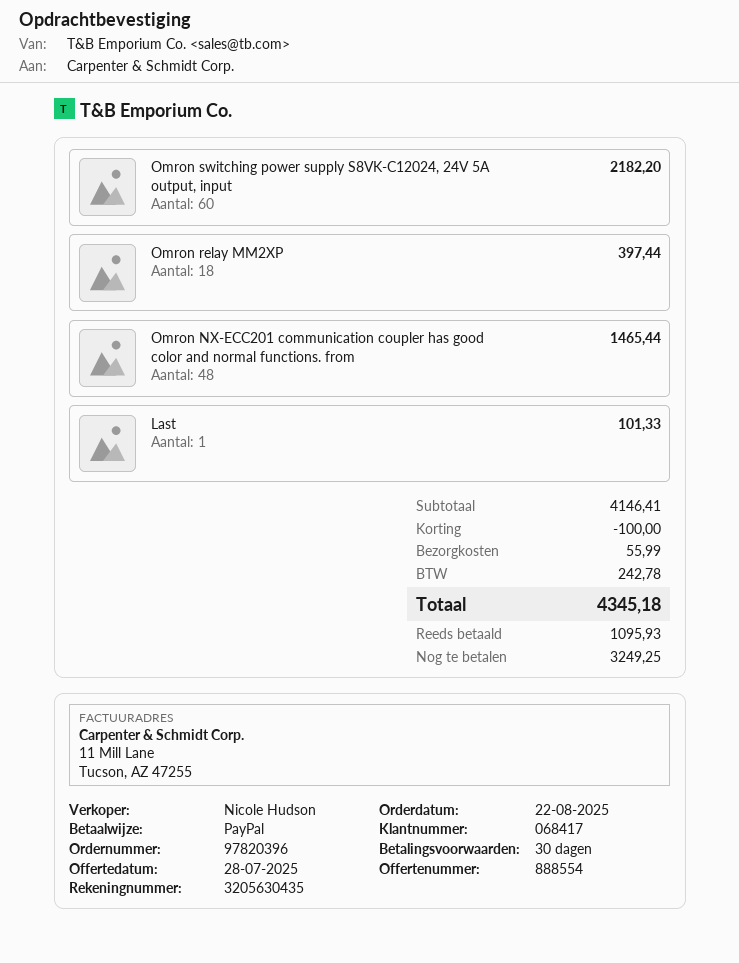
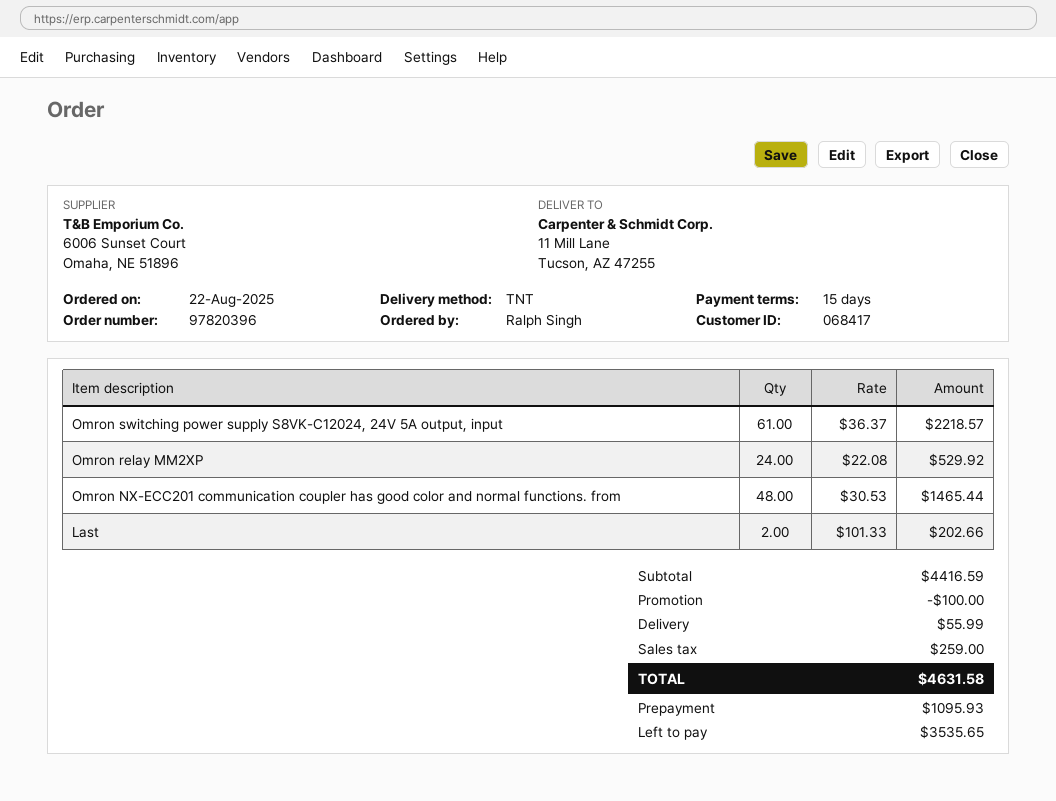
payment terms: 30 days -> 15 days
Omron switching power supply S8VK-C12024, 24V 5A output, input: 60 for 2182.20 -> 61 for 2218.57
Omron relay MM2XP: 18 for 397.44 -> 24 for 529.92
Last: 1 for 101.33 -> 2 for 202.66
subtotal: 4146.41 -> 4416.59
tax: 242.78 -> 259.00
total: 4345.18 -> 4631.58
balance: 3249.25 -> 3535.65

